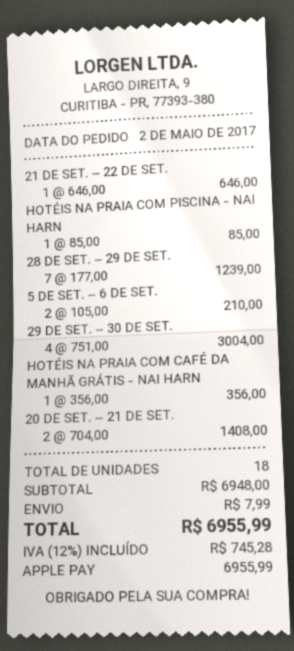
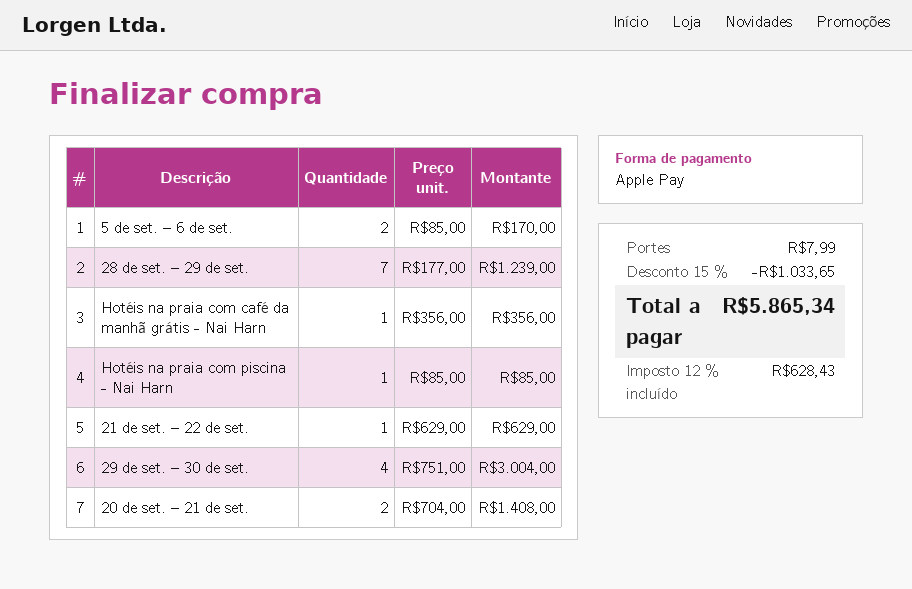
21 DE SET. – 22 DE SET.: 1 x 646.00 = 646.00 -> 1 x 629.00 = 629.00
5 DE SET. – 6 DE SET.: 2 x 105.00 = 210.00 -> 2 x 85.00 = 170.00
discount: none -> 15% = 1033.65
tax: 12% = 745.28 -> 12% = 628.43
total: 6955.99 -> 5865.34

